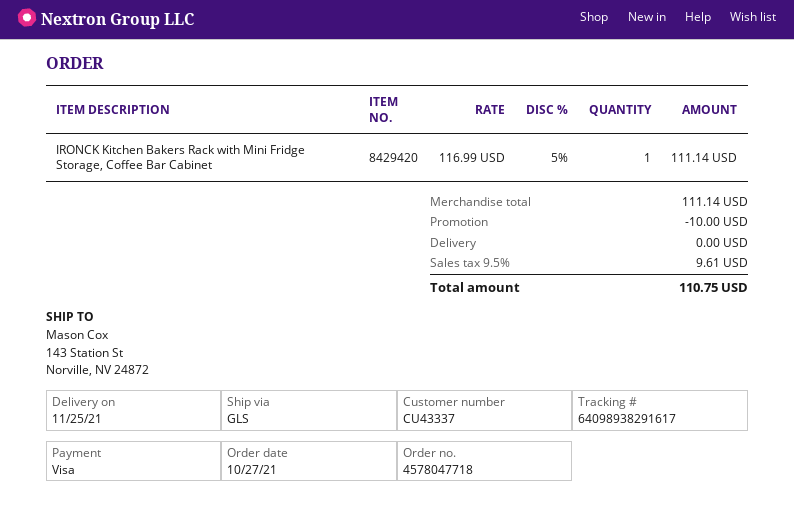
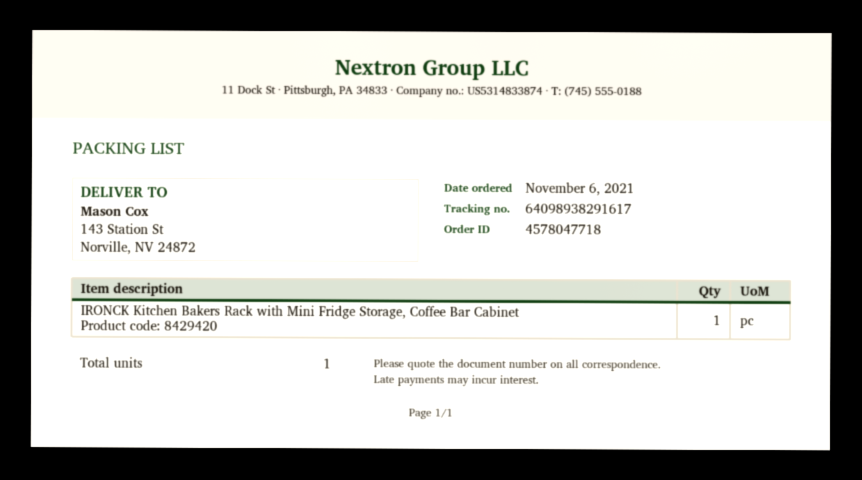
order date: 2021-10-27 -> 2021-11-06

